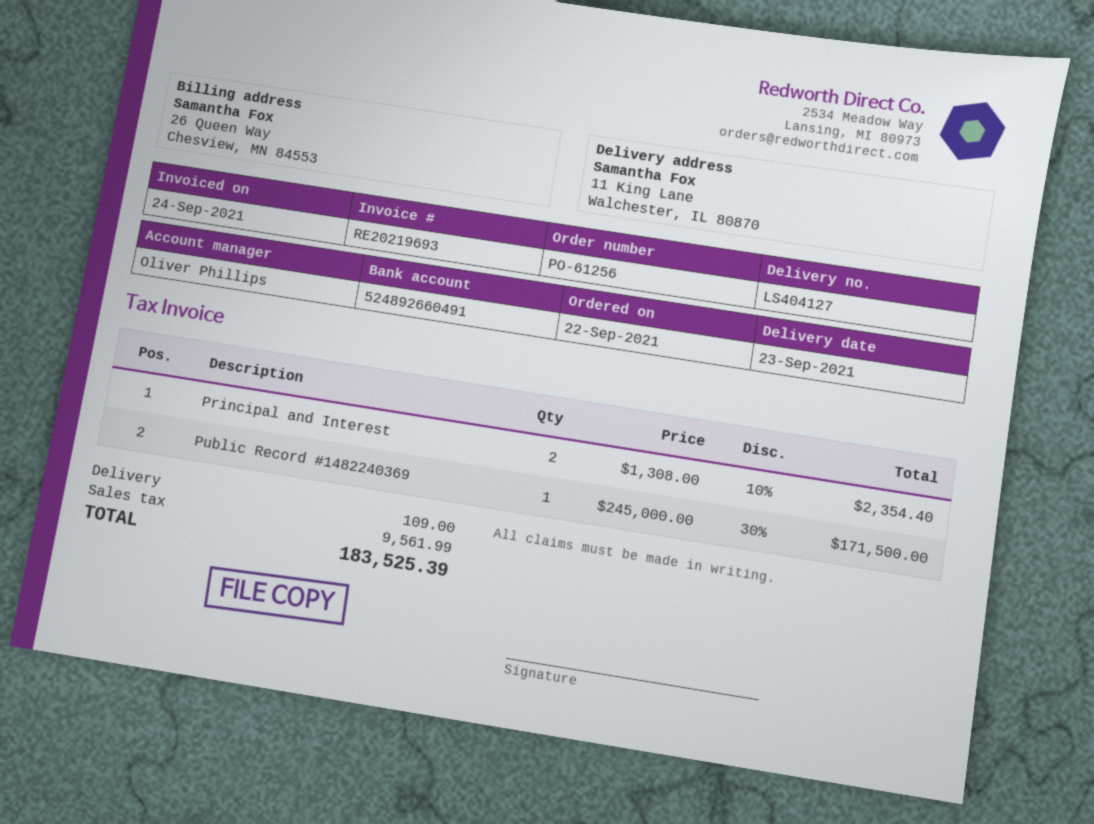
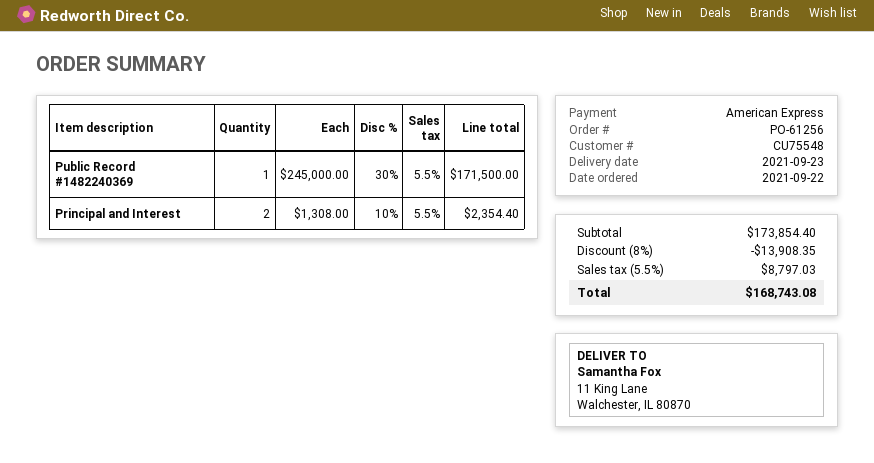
discount: none -> 8% = 13908.35
shipping: 109.00 -> none
tax: 9561.99 -> 8797.03
total: 183525.39 -> 168743.08

